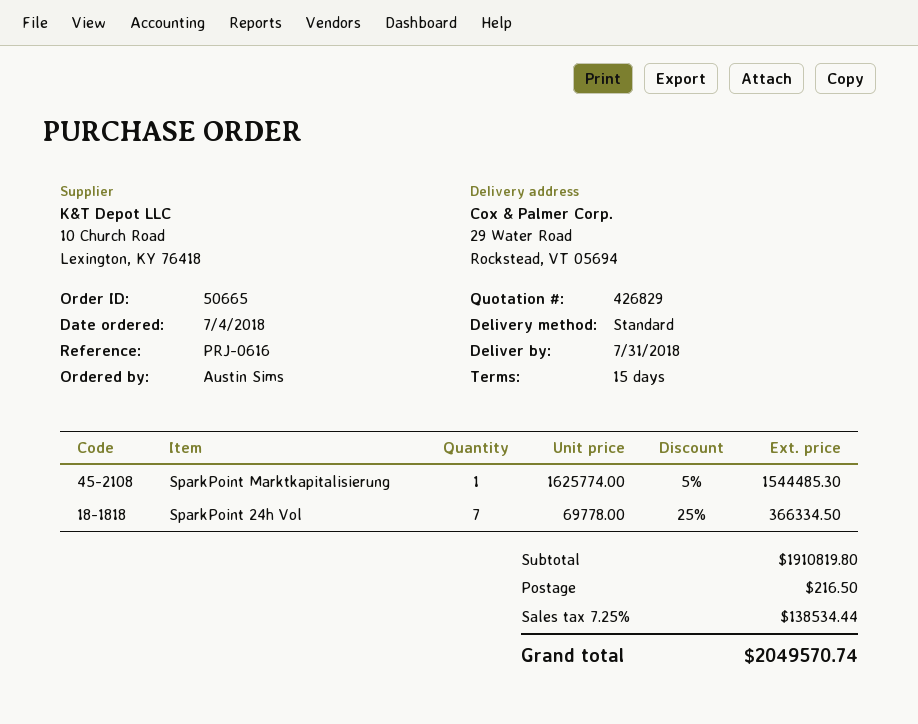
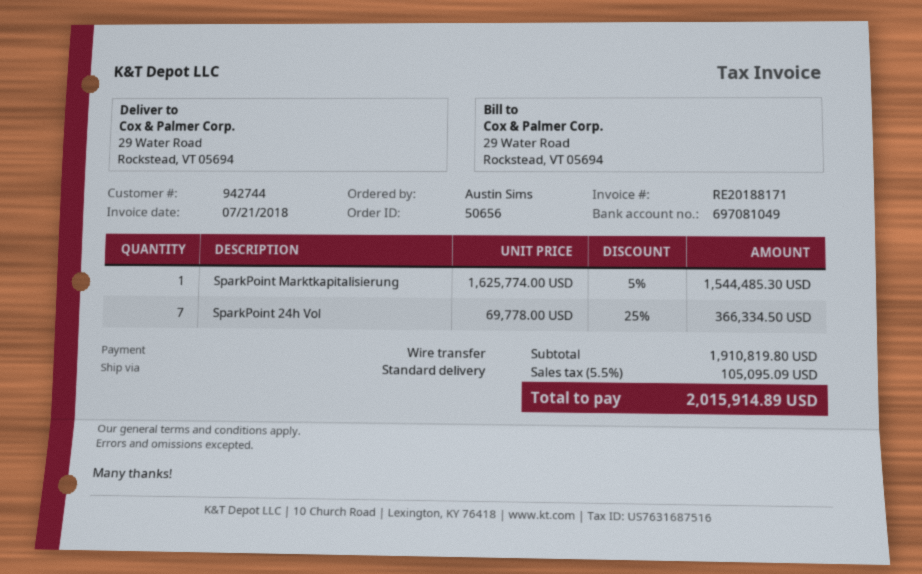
order number: 50665 -> 50656
shipping: 216.50 -> none
tax: 7.25% = 138534.44 -> 5.5% = 105095.09
total: 2049570.74 -> 2015914.89

